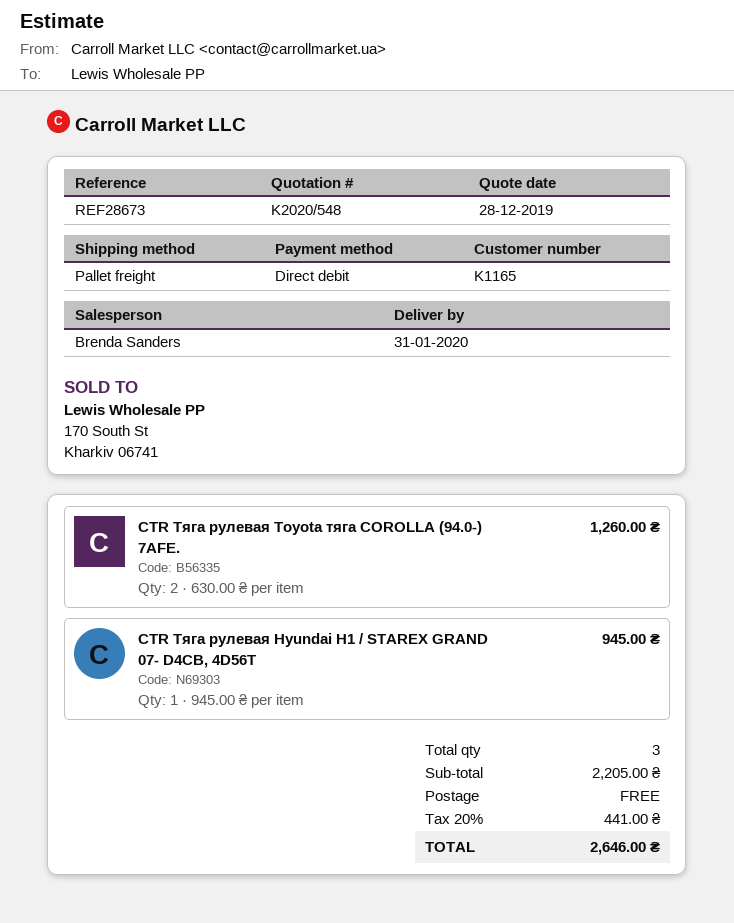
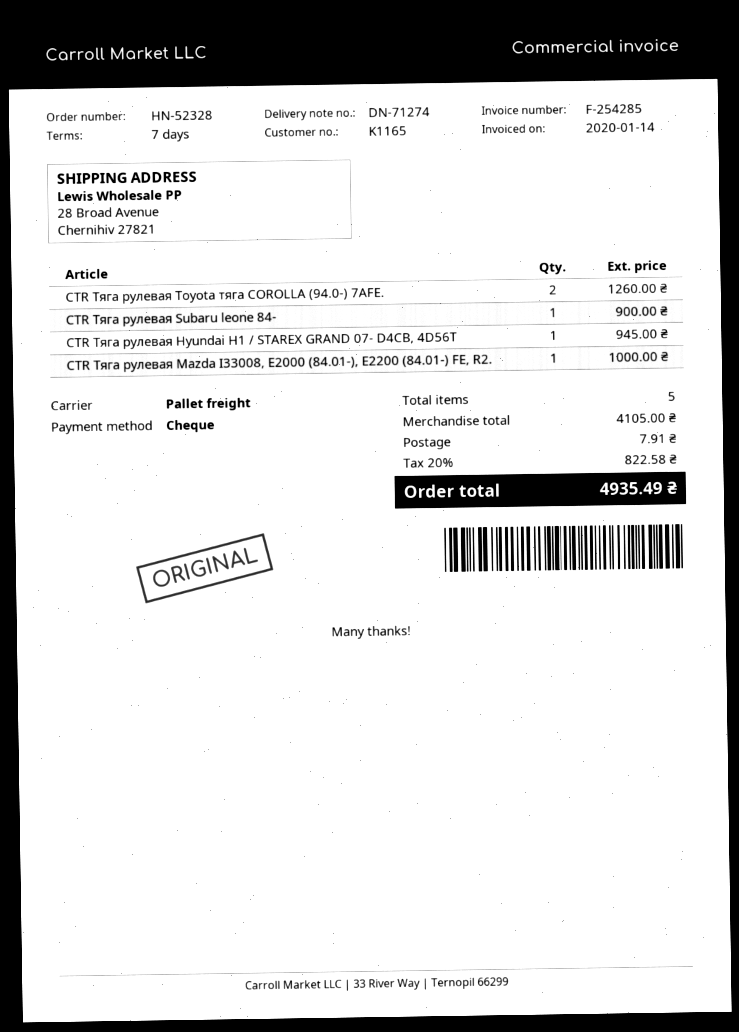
payment method: direct debit -> cheque
CTR Тяга рулевая Subaru leone 84-: none -> 1 for 900.00
CTR Тяга рулевая Mazda I33008, E2000 (84.01-), E2200 (84.01-) FE, R2.: none -> 1 for 1000.00
total quantity: 3 -> 5
subtotal: 2205.00 -> 4105.00
shipping: 0.00 -> 7.91
tax: 20% = 441.00 -> 20% = 822.58
total: 2646.00 -> 4935.49

